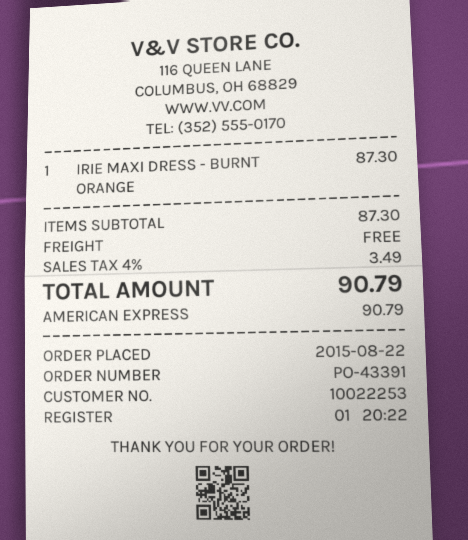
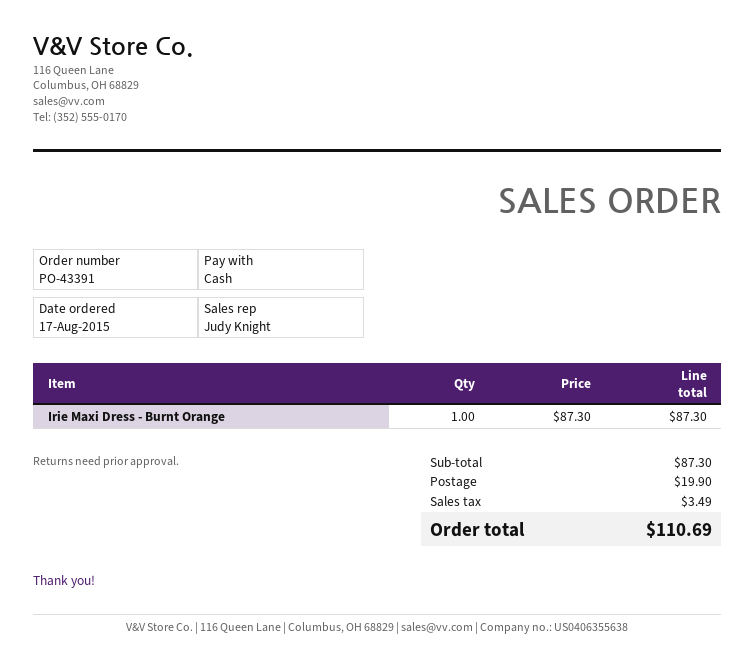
order date: 2015-08-22 -> 2015-08-17
payment method: American Express -> cash
shipping: 0.00 -> 19.90
total: 90.79 -> 110.69

